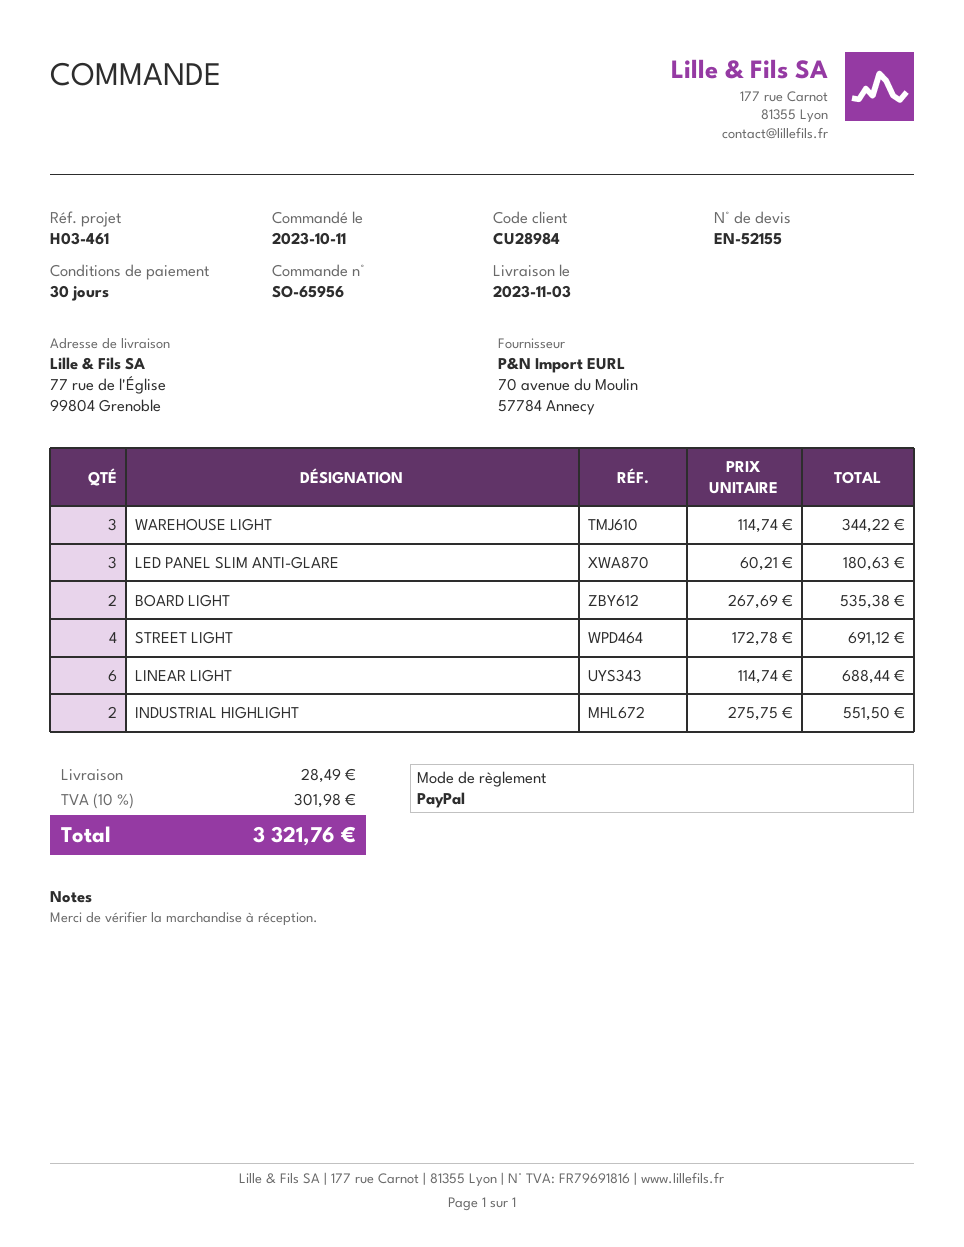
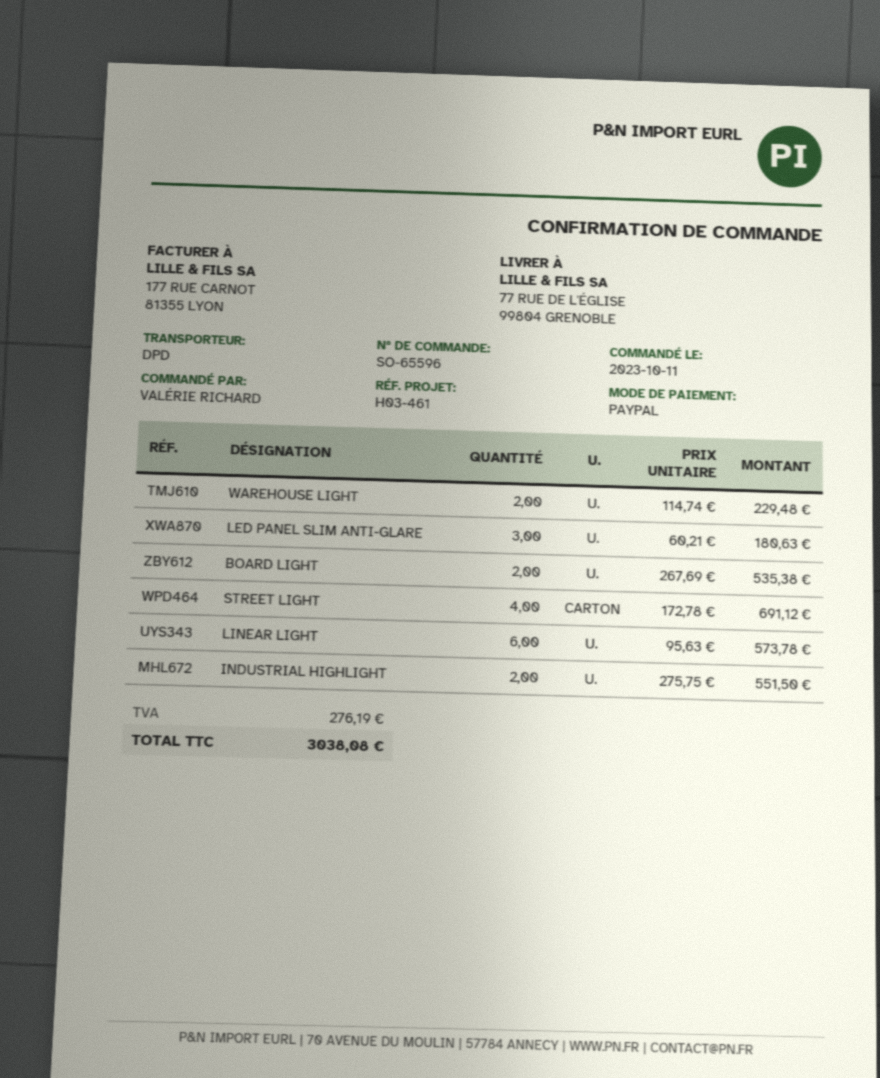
order number: SO-65956 -> SO-65596
WAREHOUSE LIGHT: 3 x 114.74 = 344.22 -> 2 x 114.74 = 229.48
LINEAR LIGHT: 6 x 114.74 = 688.44 -> 6 x 95.63 = 573.78
shipping: 28.49 -> none
tax: 301.98 -> 276.19
total: 3321.76 -> 3038.08

